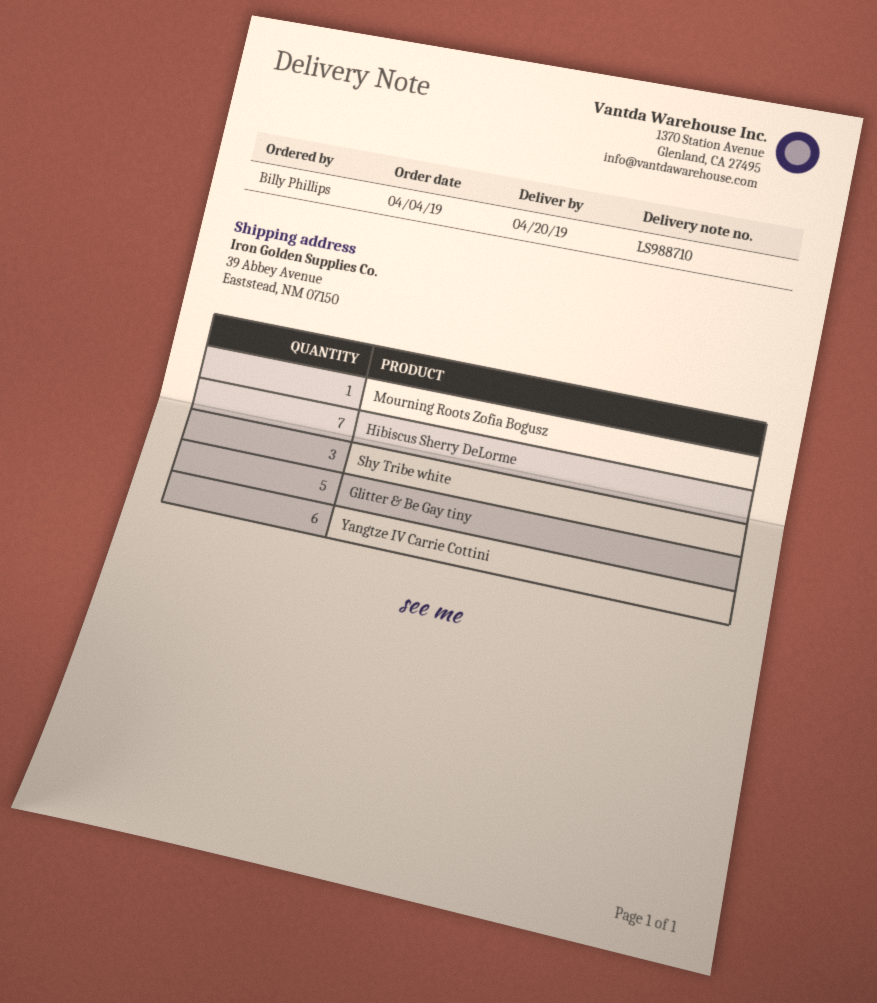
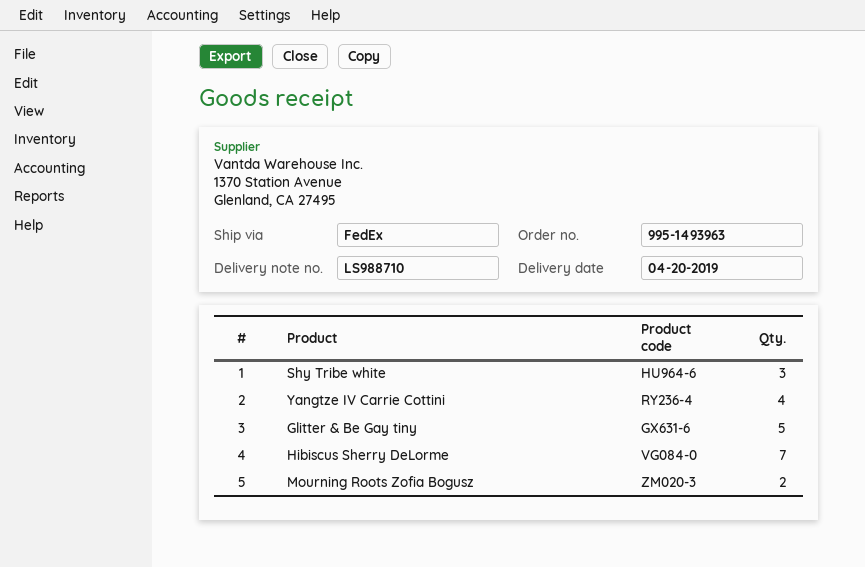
Mourning Roots Zofia Bogusz: 1 -> 2
Yangtze IV Carrie Cottini: 6 -> 4

